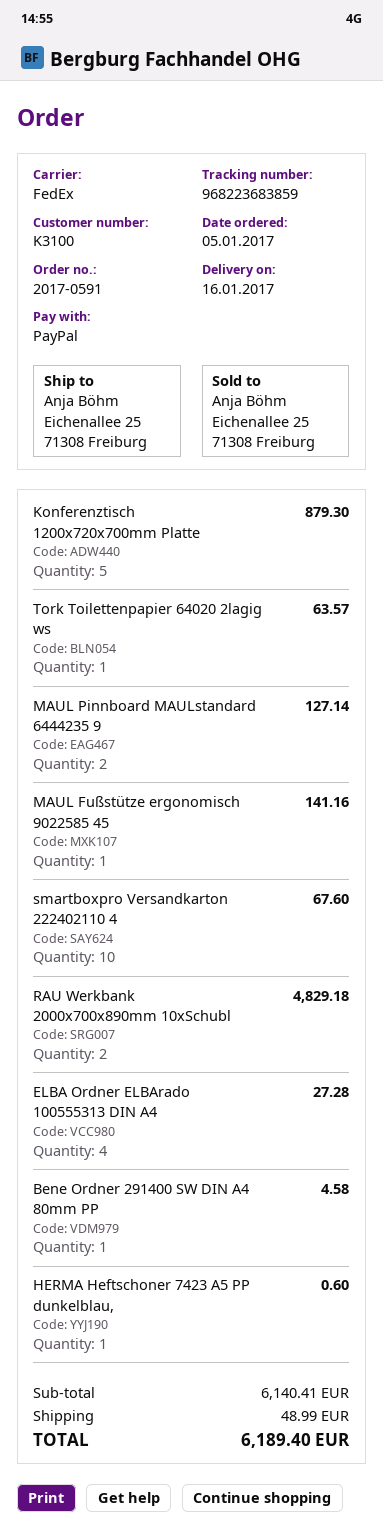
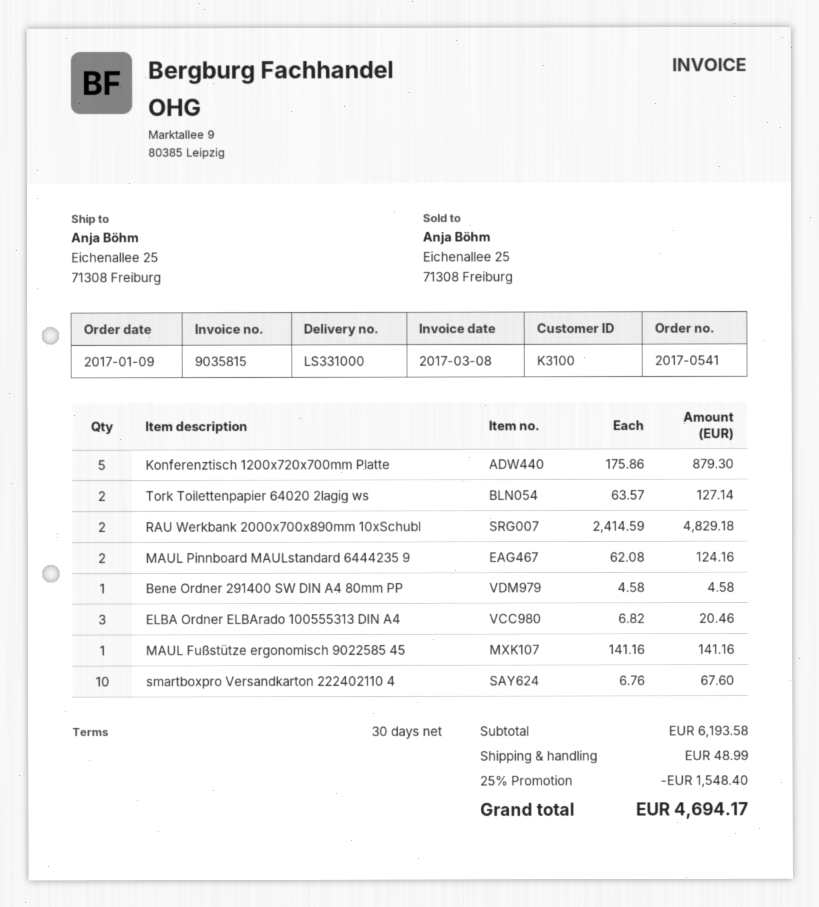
order number: 2017-0591 -> 2017-0541
order date: 2017-01-05 -> 2017-01-09
Tork Toilettenpapier 64020 2lagig ws: 1 for 63.57 -> 2 for 127.14
MAUL Pinnboard MAULstandard 6444235 9: 2 for 127.14 -> 2 for 124.16
ELBA Ordner ELBArado 100555313 DIN A4: 4 for 27.28 -> 3 for 20.46
HERMA Heftschoner 7423 A5 PP dunkelblau,: 1 for 0.60 -> none
subtotal: 6140.41 -> 6193.58
discount: none -> 25% = 1548.40
total: 6189.40 -> 4694.17

